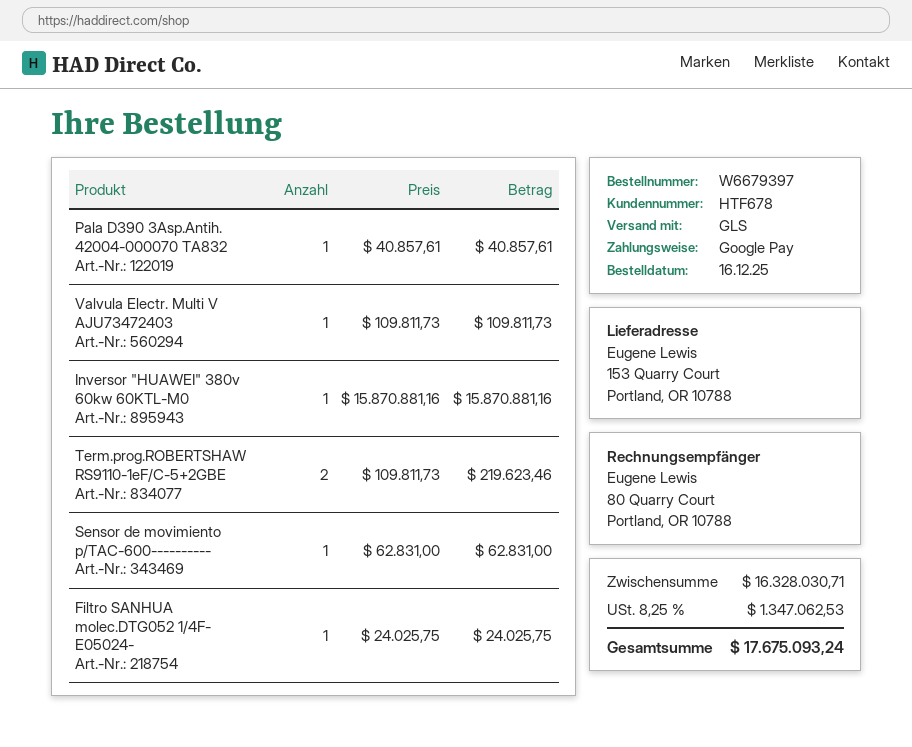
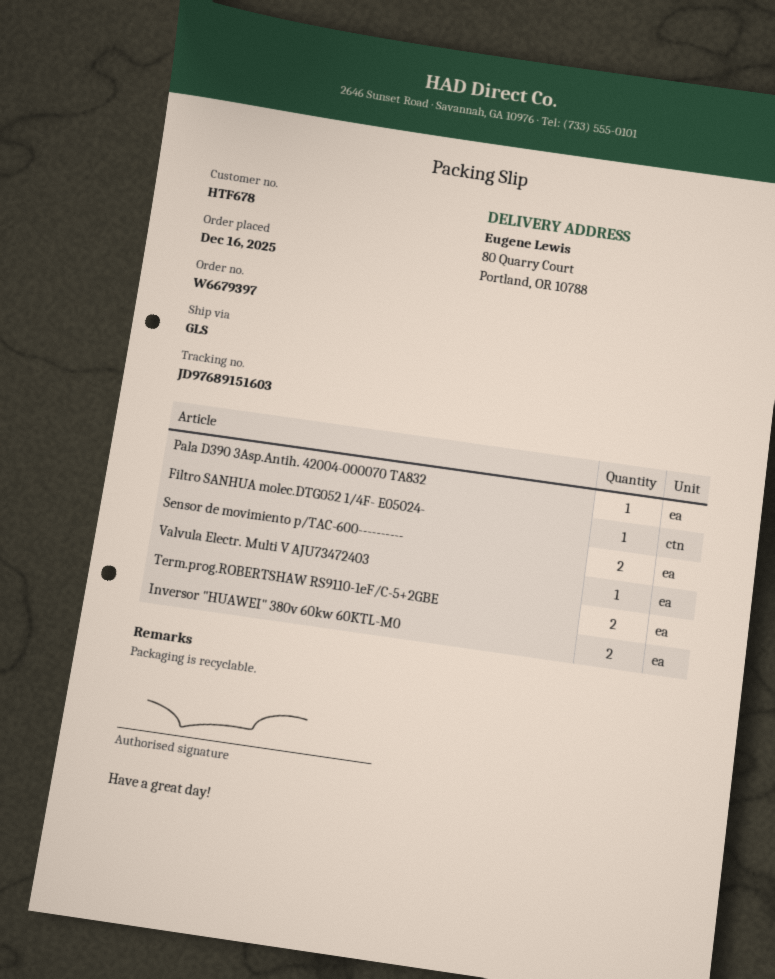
ship to: 153 Quarry Court, Portland, OR 10788 -> 80 Quarry Court, Portland, OR 10788
Inversor "HUAWEI" 380v 60kw 60KTL-M0: 1 -> 2
Sensor de movimiento p/TAC-600----------: 1 -> 2

